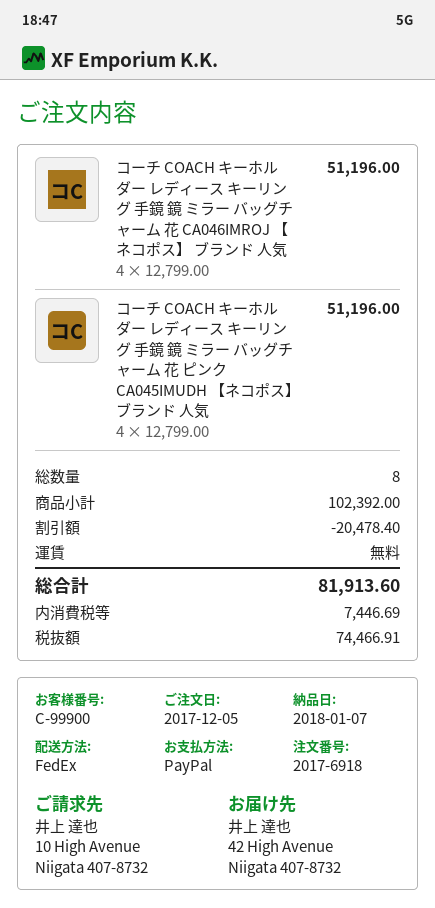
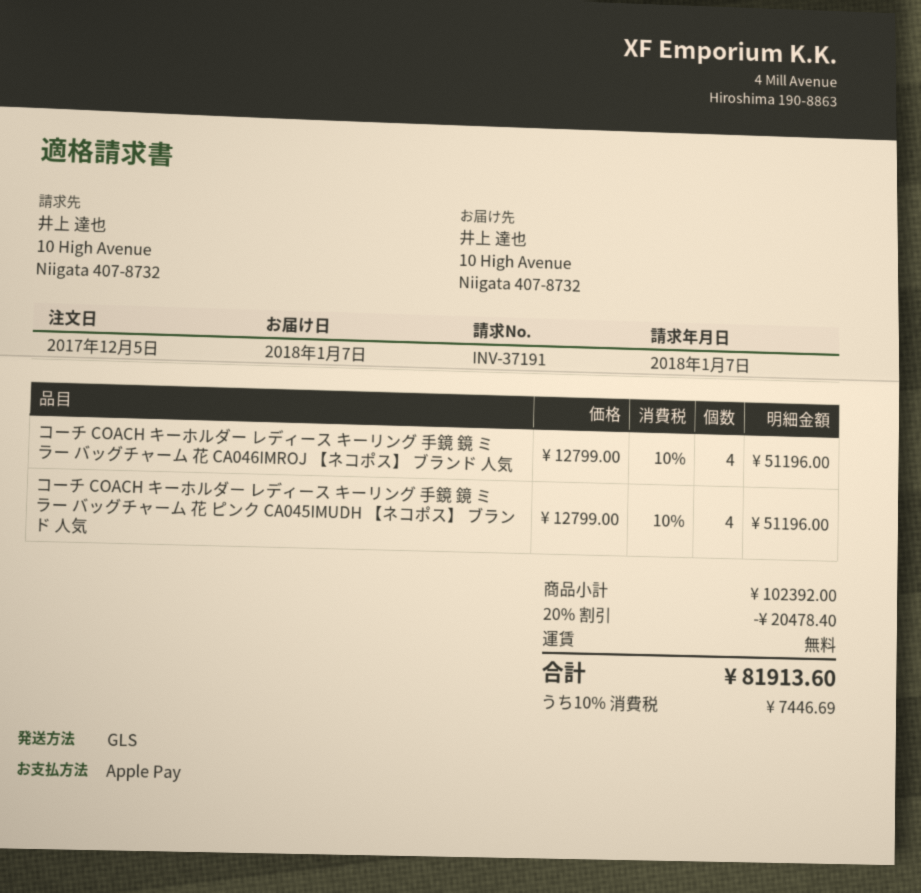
payment method: PayPal -> Apple Pay
shipping method: FedEx -> GLS
ship to: 42 High Avenue, Niigata 407-8732 -> 10 High Avenue, Niigata 407-8732

